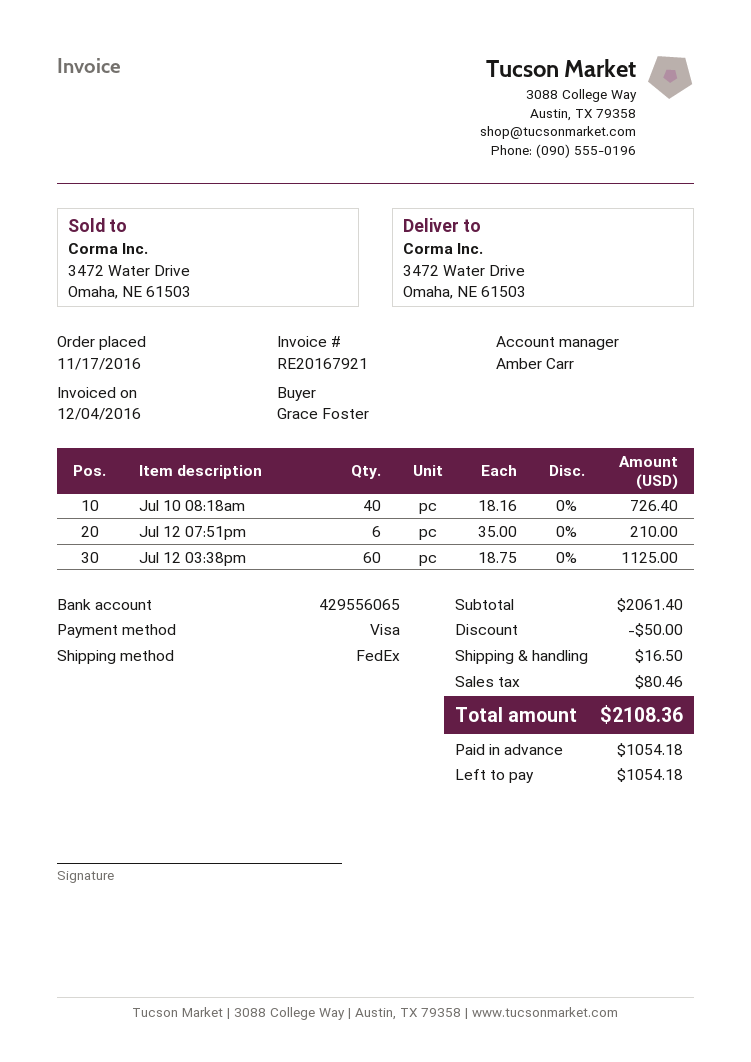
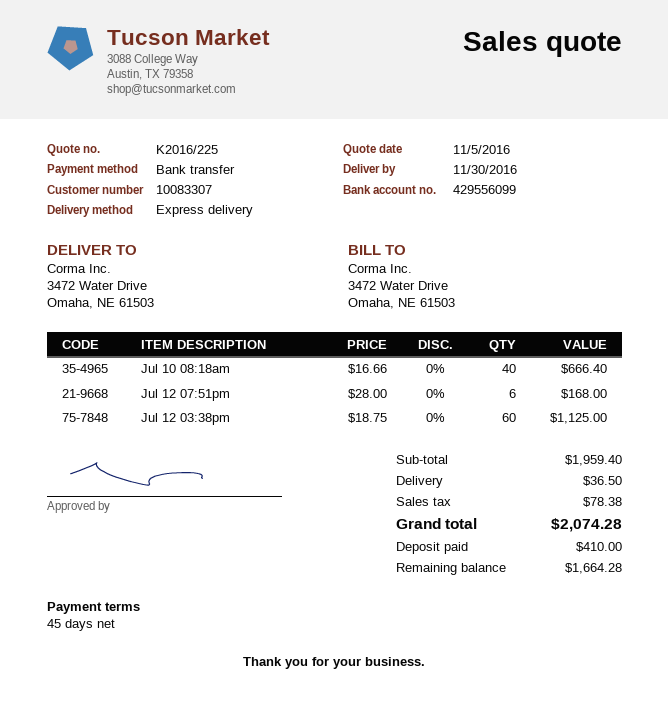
payment method: Visa -> bank transfer
bank account: 429556065 -> 429556099
shipping method: FedEx -> express
Jul 10 08:18am: 40 x 18.16 = 726.40 -> 40 x 16.66 = 666.40
Jul 12 07:51pm: 6 x 35.00 = 210.00 -> 6 x 28.00 = 168.00
subtotal: 2061.40 -> 1959.40
discount: 50.00 -> none
shipping: 16.50 -> 36.50
tax: 80.46 -> 78.38
total: 2108.36 -> 2074.28
deposit: 1054.18 -> 410.00
balance: 1054.18 -> 1664.28

